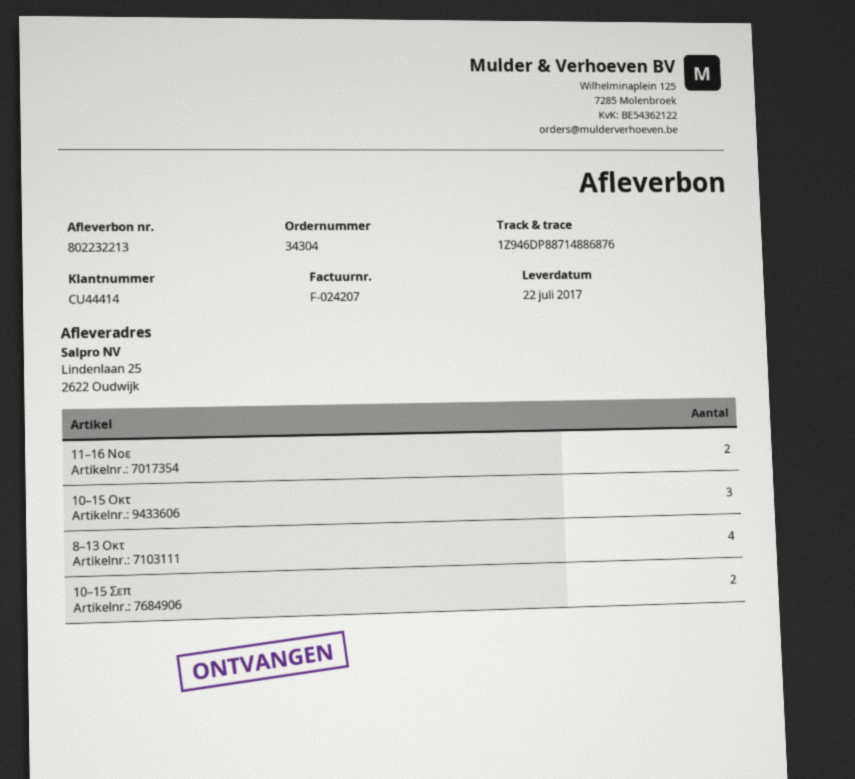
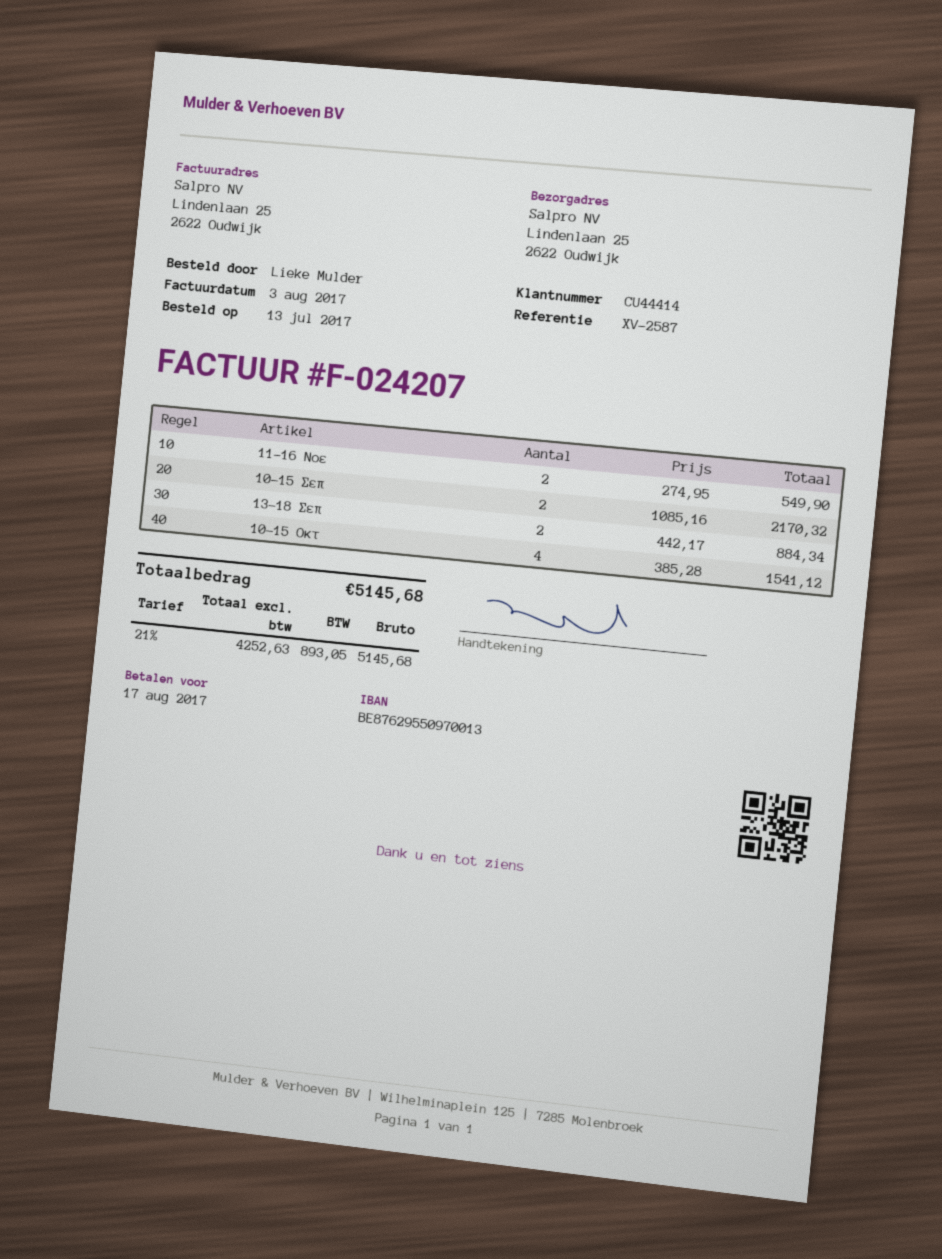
10–15 Οκτ: 3 -> 4
8–13 Οκτ: 4 -> none
13–18 Σεπ: none -> 2

